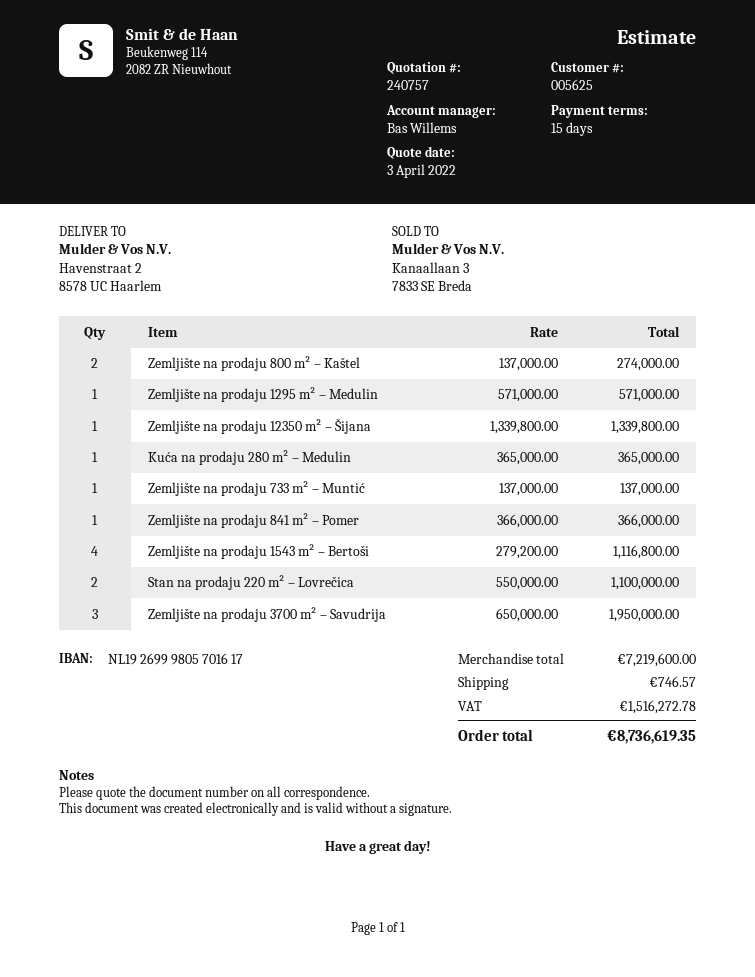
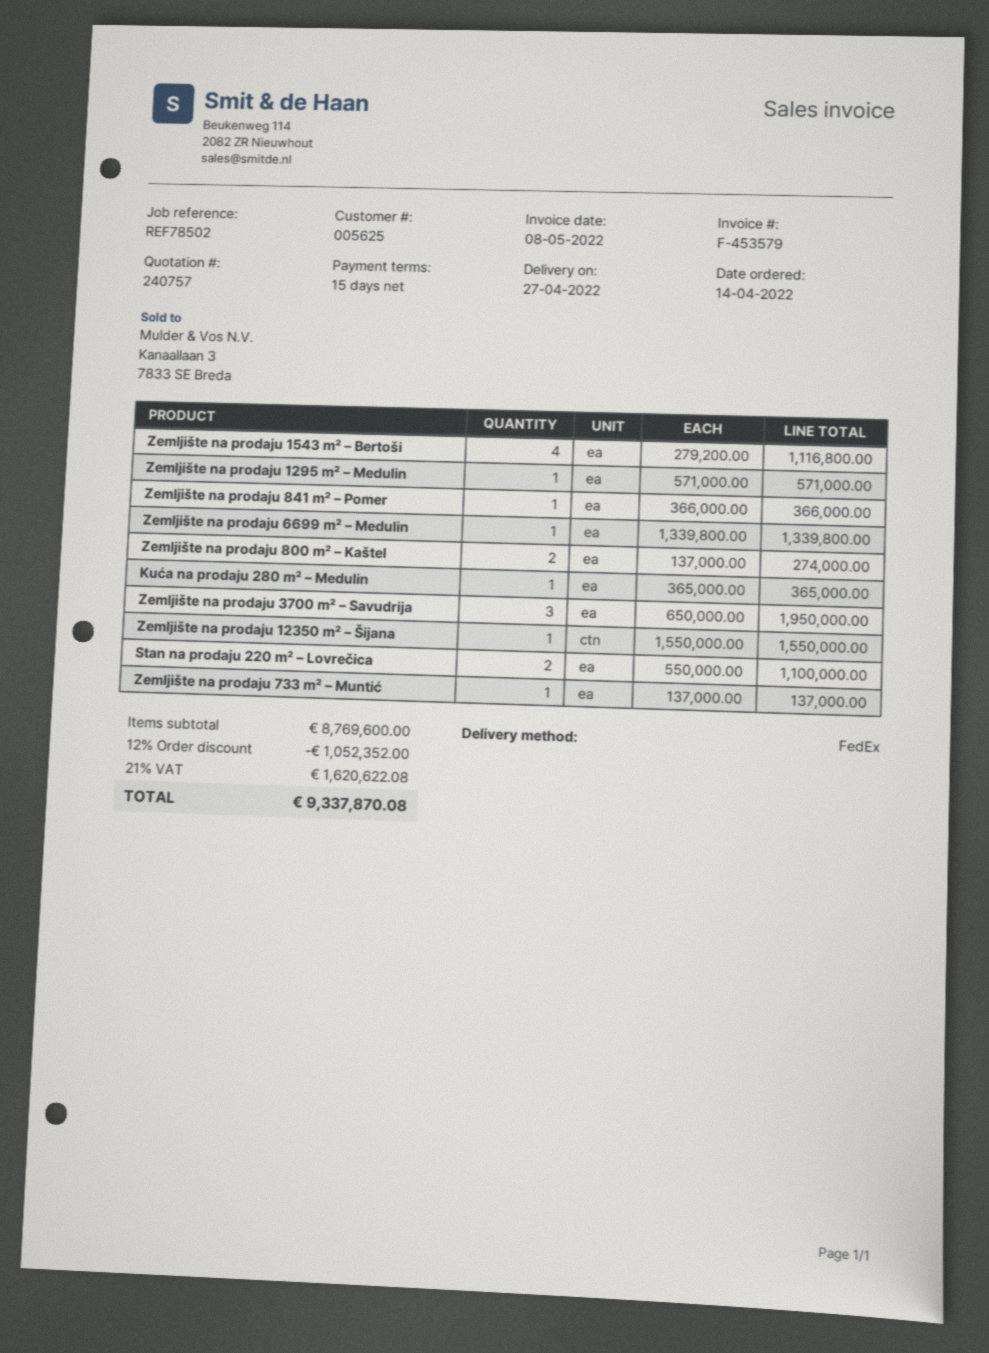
Zemljište na prodaju 12350 m² – Šijana: 1 x 1339800.00 = 1339800.00 -> 1 x 1550000.00 = 1550000.00
Zemljište na prodaju 6699 m² – Medulin: none -> 1 x 1339800.00 = 1339800.00
subtotal: 7219600.00 -> 8769600.00
discount: none -> 12% = 1052352.00
shipping: 746.57 -> none
tax: 1516272.78 -> 1620622.08
total: 8736619.35 -> 9337870.08

